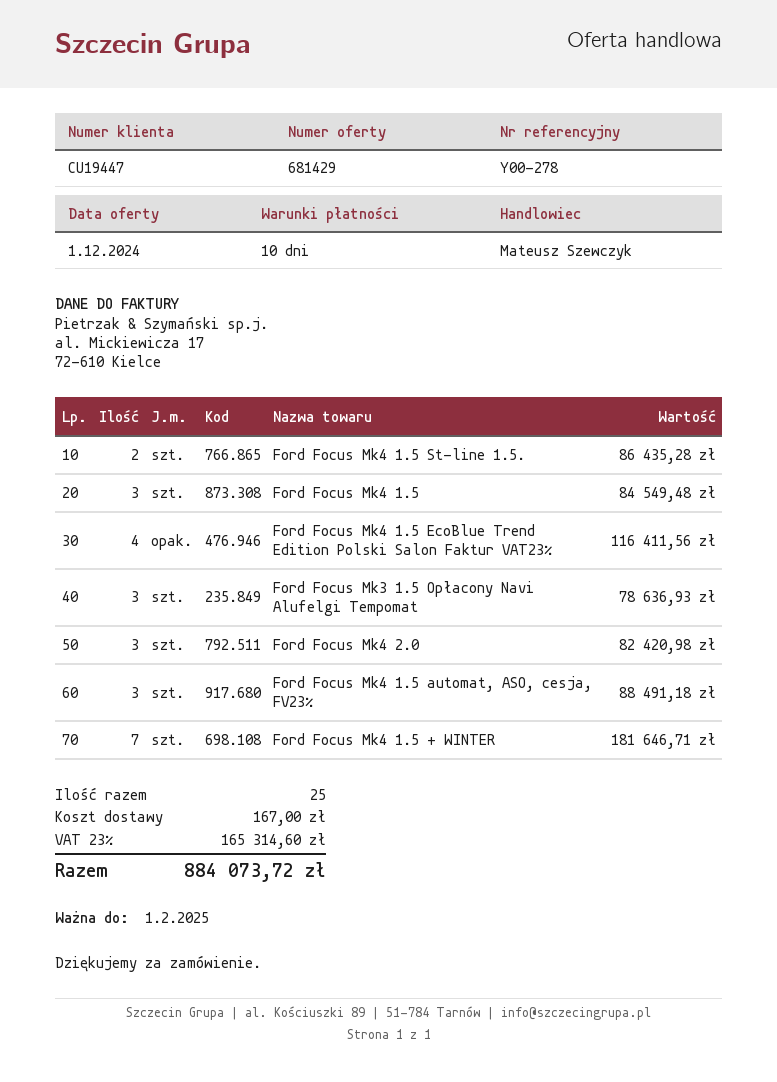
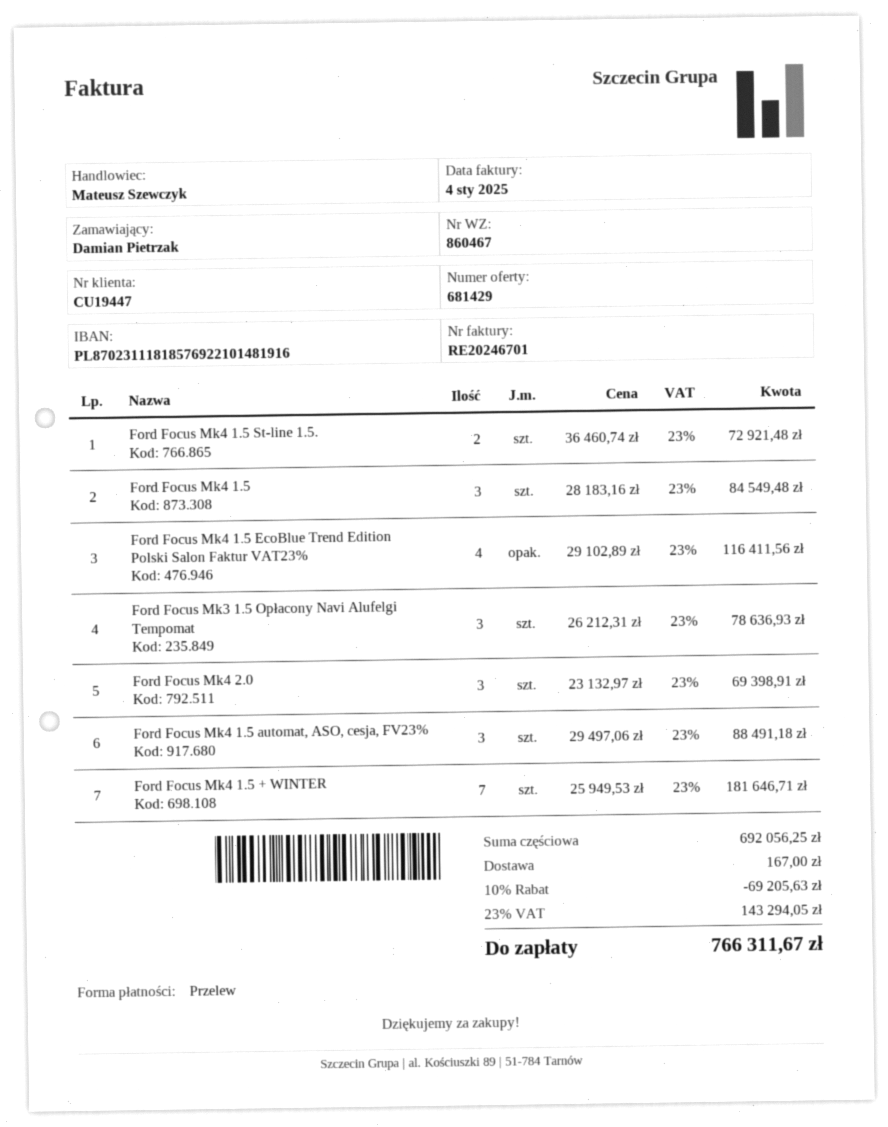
Ford Focus Mk4 1.5 St-line 1.5.: 2 for 86435.28 -> 2 for 72921.48
Ford Focus Mk4 2.0: 3 for 82420.98 -> 3 for 69398.91
discount: none -> 10% = 69205.63
tax: 23% = 165314.60 -> 23% = 143294.05
total: 884073.72 -> 766311.67

